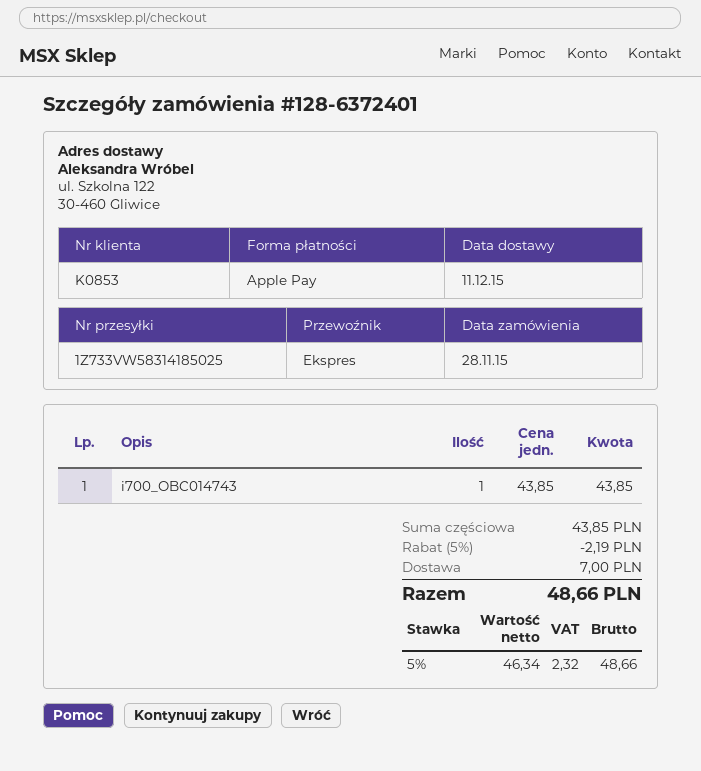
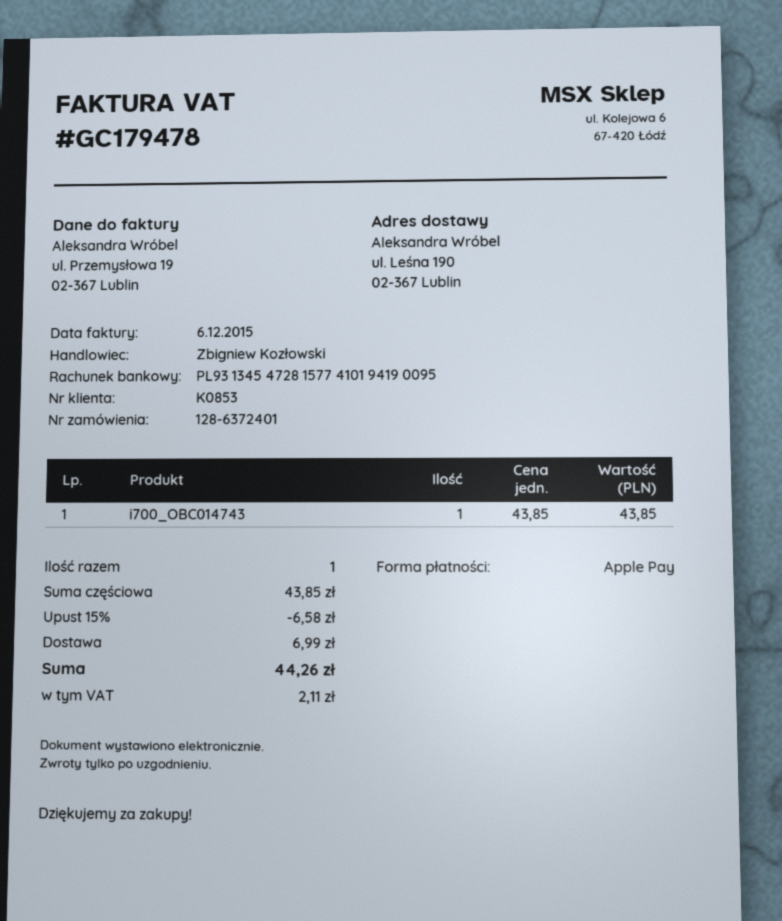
ship to: ul. Szkolna 122, 30-460 Gliwice -> ul. Leśna 190, 02-367 Lublin
discount: 5% = 2.19 -> 15% = 6.58
shipping: 7.00 -> 6.99
tax: 2.32 -> 2.11
total: 48.66 -> 44.26

